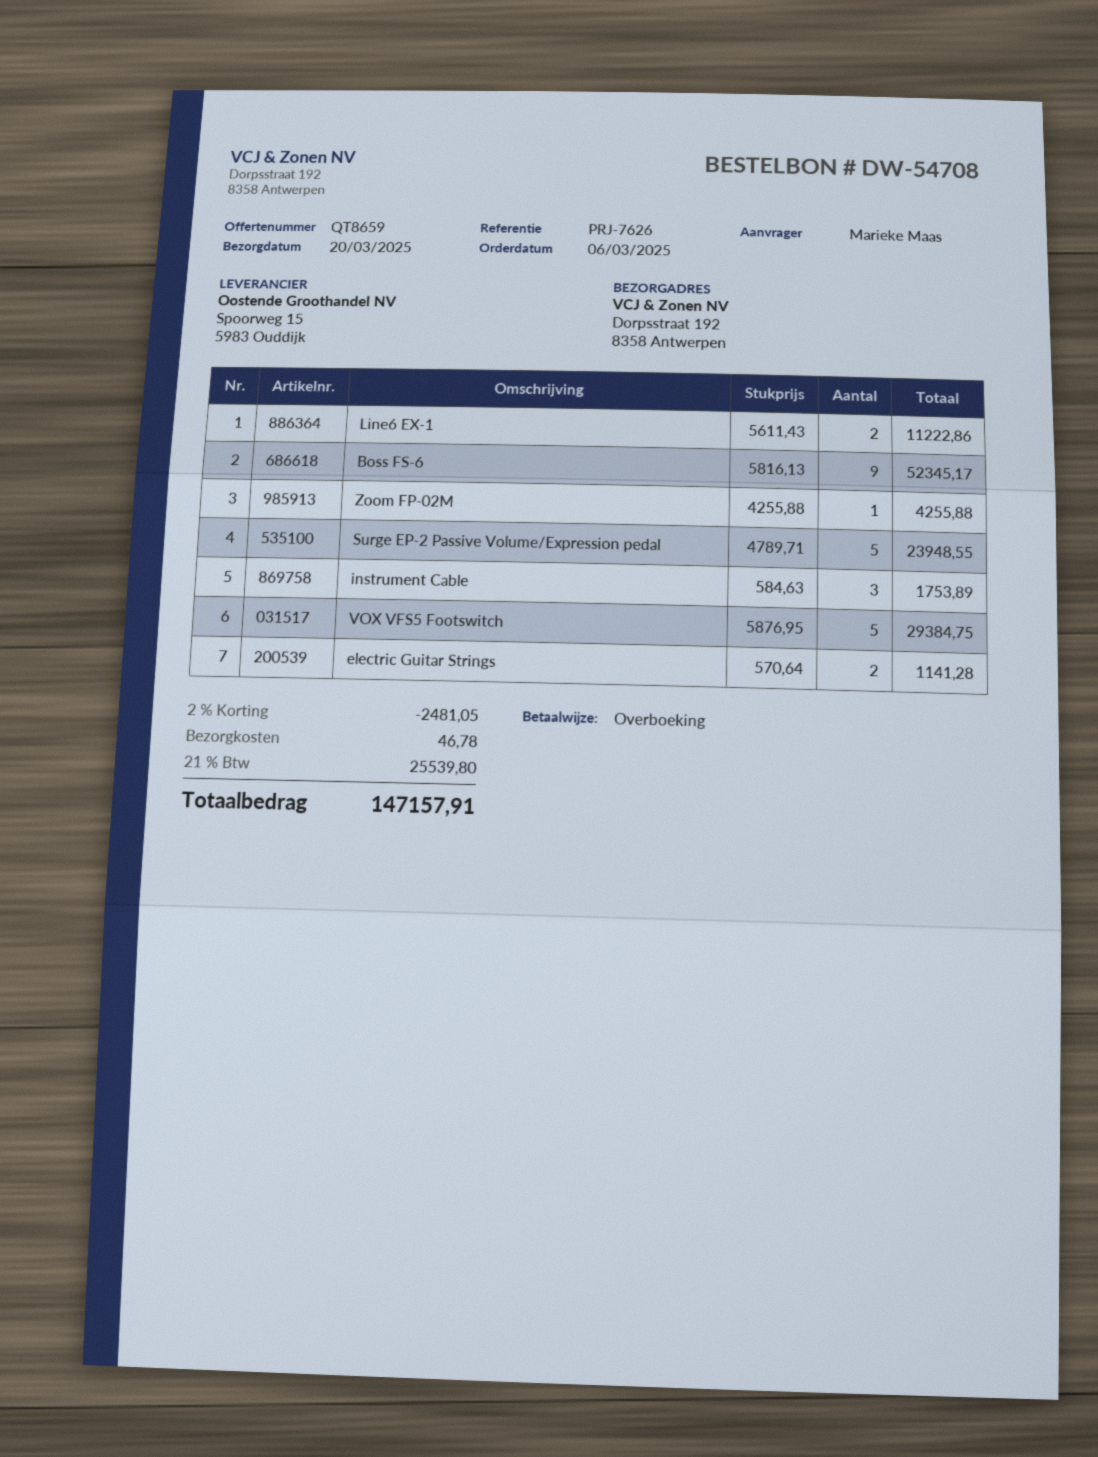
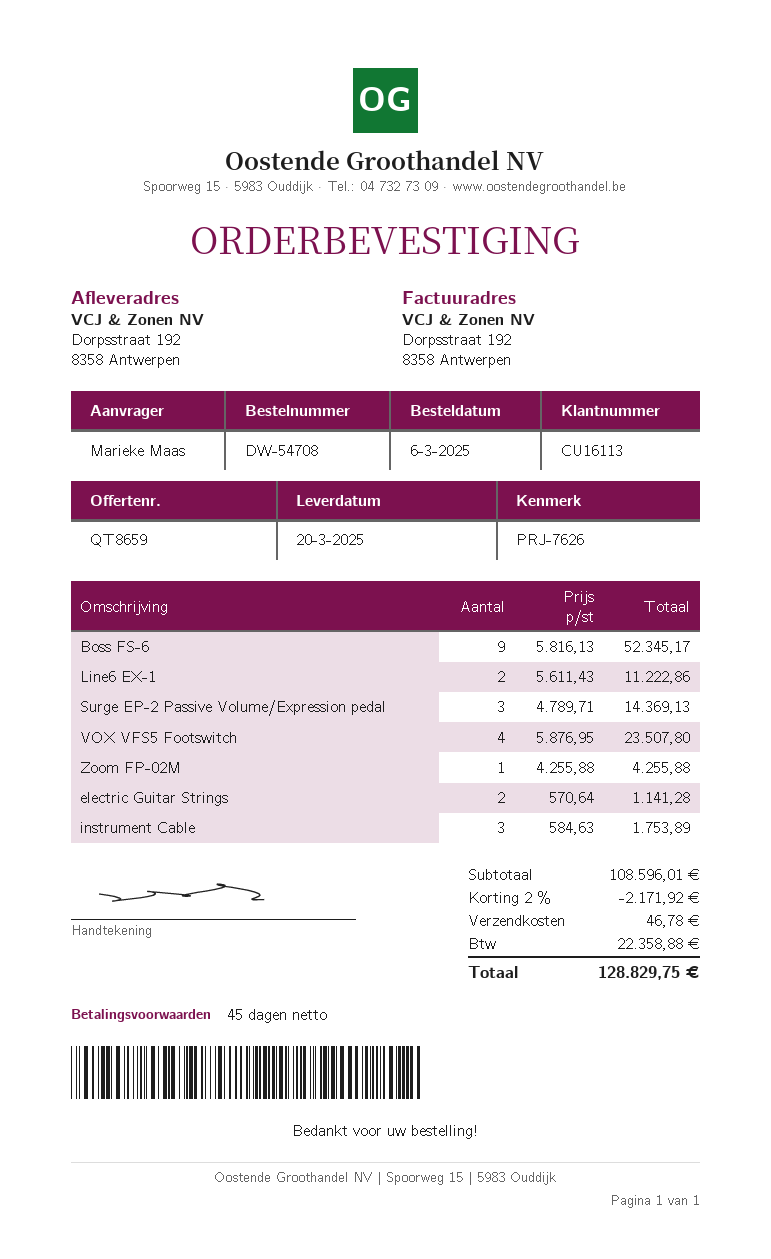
Surge EP-2 Passive Volume/Expression pedal: 5 x 4789.71 = 23948.55 -> 3 x 4789.71 = 14369.13
VOX VFS5 Footswitch: 5 x 5876.95 = 29384.75 -> 4 x 5876.95 = 23507.80
discount: 2% = 2481.05 -> 2% = 2171.92
tax: 25539.80 -> 22358.88
total: 147157.91 -> 128829.75

